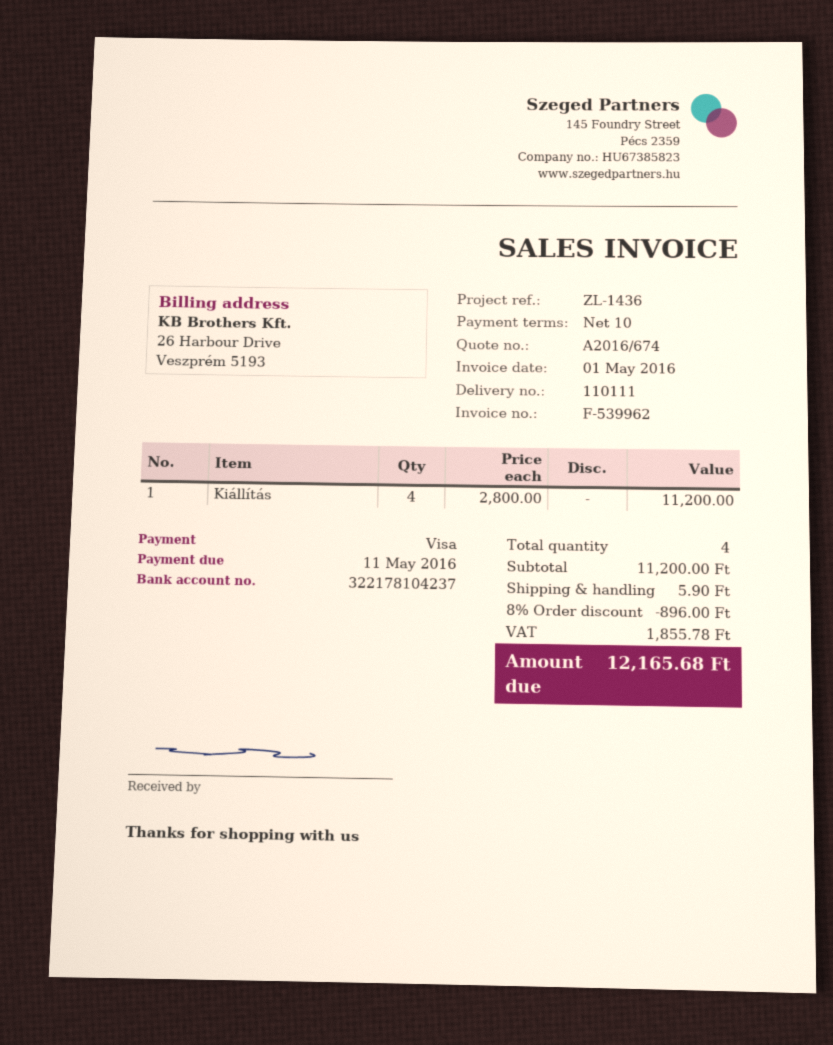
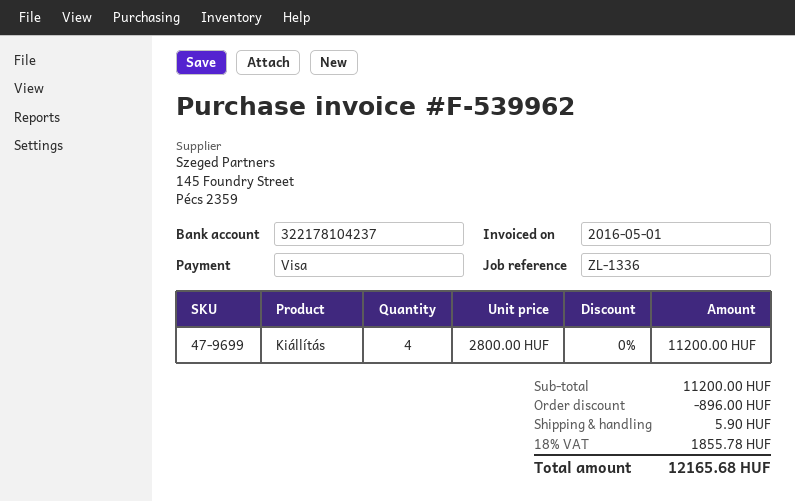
reference: ZL-1436 -> ZL-1336

